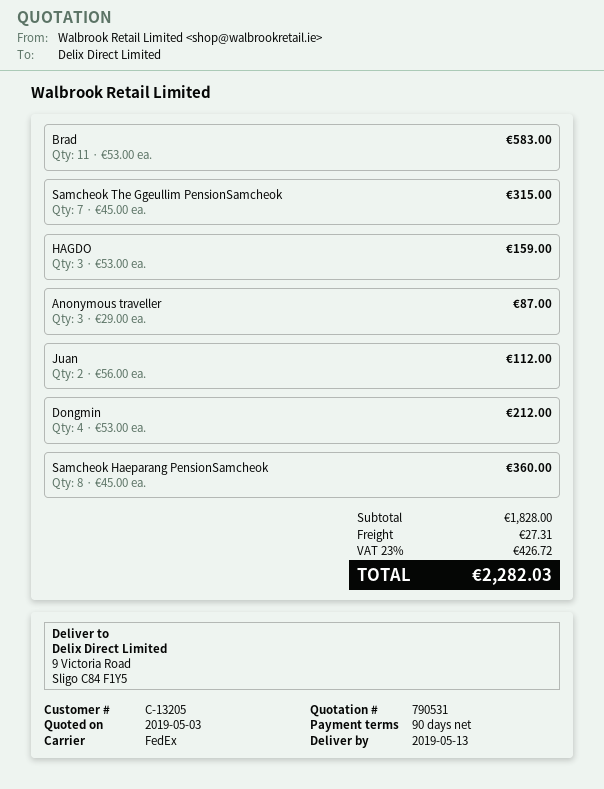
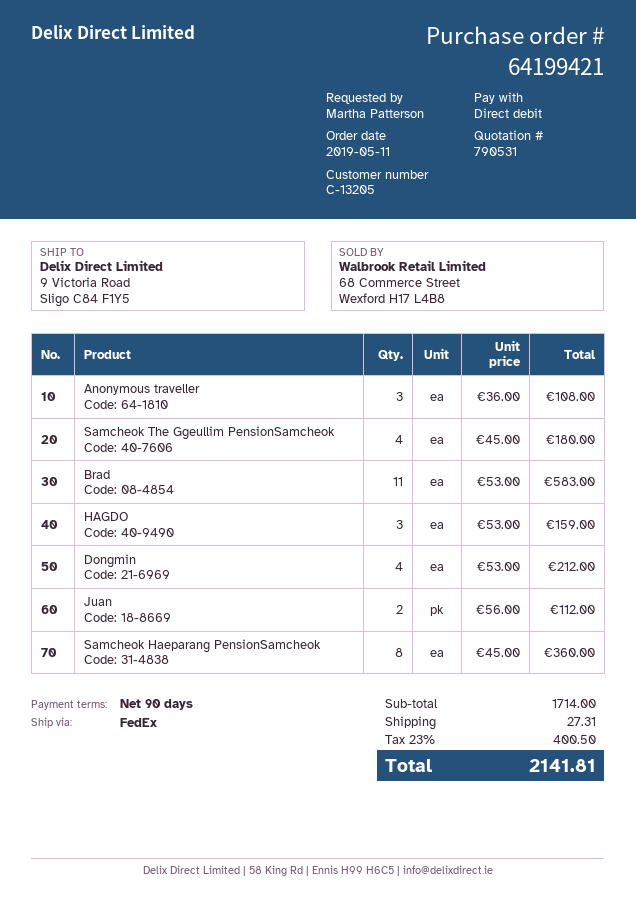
Samcheok The Ggeullim PensionSamcheok: 7 x 45.00 = 315.00 -> 4 x 45.00 = 180.00
Anonymous traveller: 3 x 29.00 = 87.00 -> 3 x 36.00 = 108.00
subtotal: 1828.00 -> 1714.00
tax: 23% = 426.72 -> 23% = 400.50
total: 2282.03 -> 2141.81

